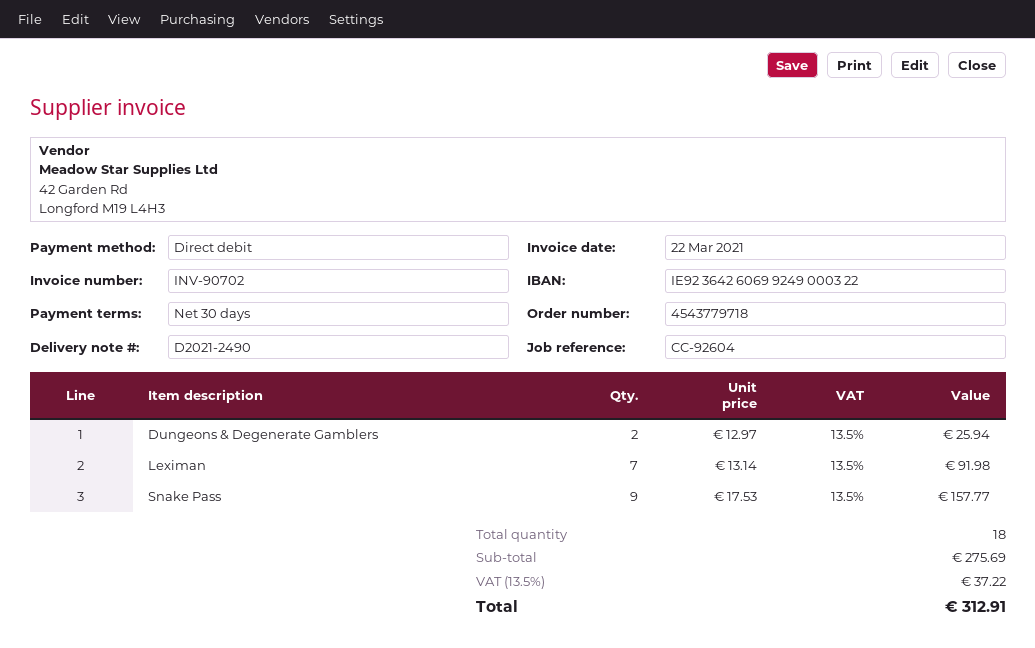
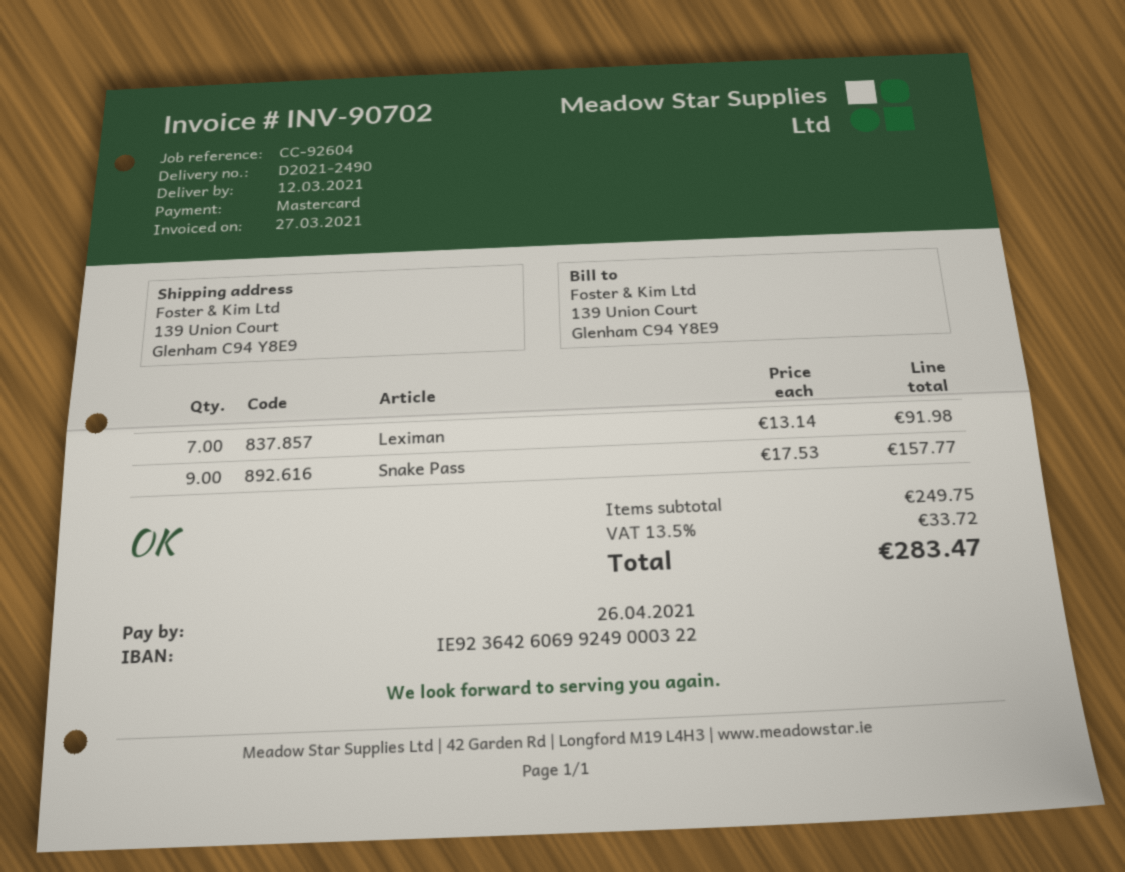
invoice date: 2021-03-22 -> 2021-03-27
payment method: direct debit -> Mastercard
Dungeons & Degenerate Gamblers: 2 x 12.97 = 25.94 -> none
subtotal: 275.69 -> 249.75
tax: 13.5% = 37.22 -> 13.5% = 33.72
total: 312.91 -> 283.47

